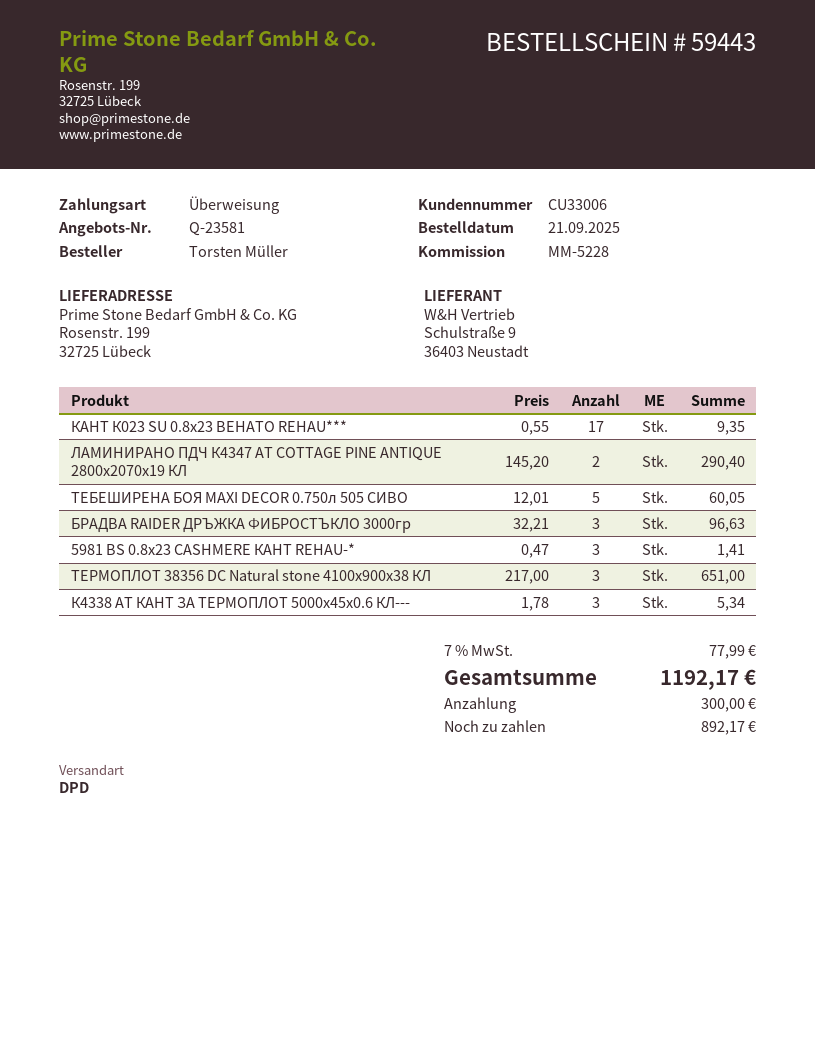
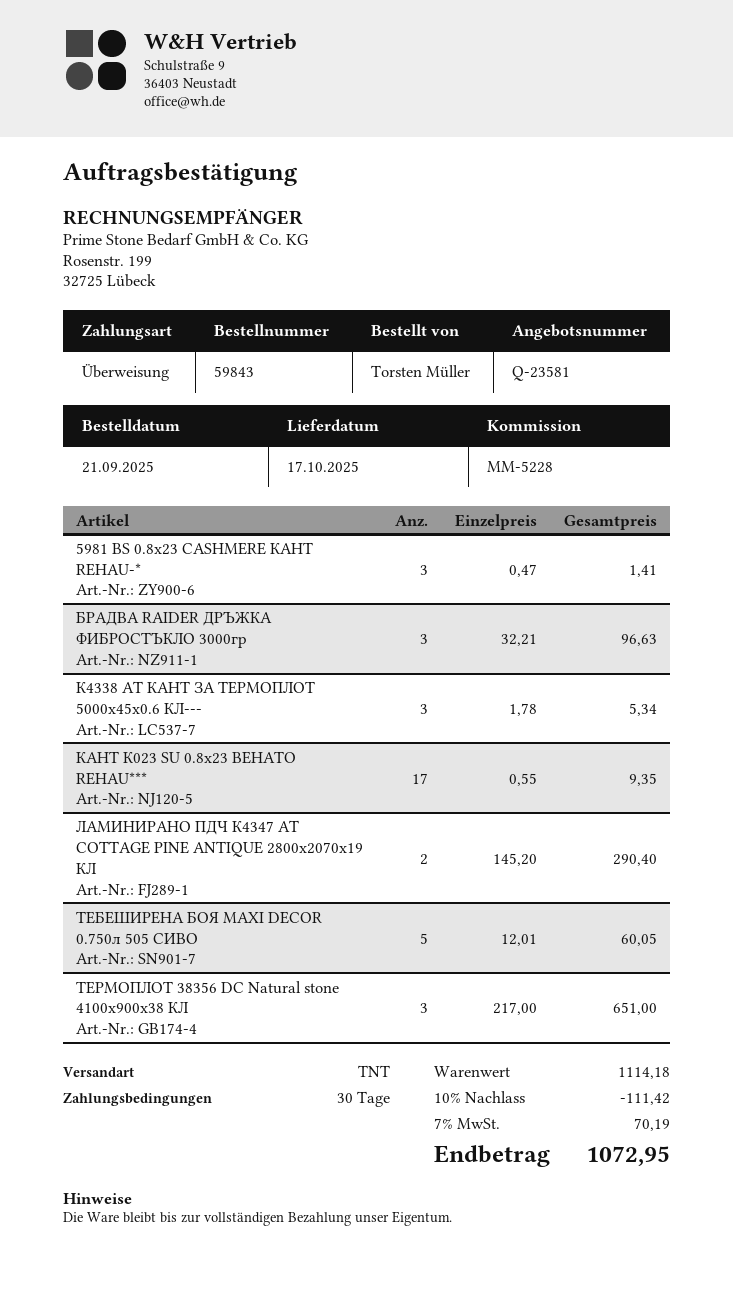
order number: 59443 -> 59843
shipping method: DPD -> TNT
discount: none -> 10% = 111.42
tax: 7% = 77.99 -> 7% = 70.19
total: 1192.17 -> 1072.95

